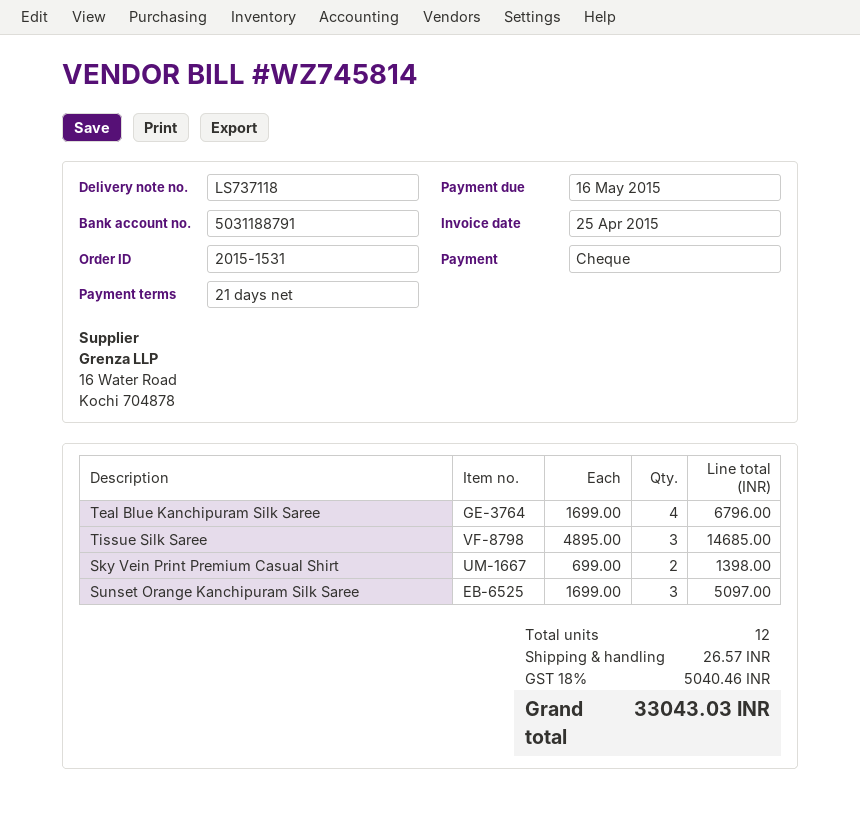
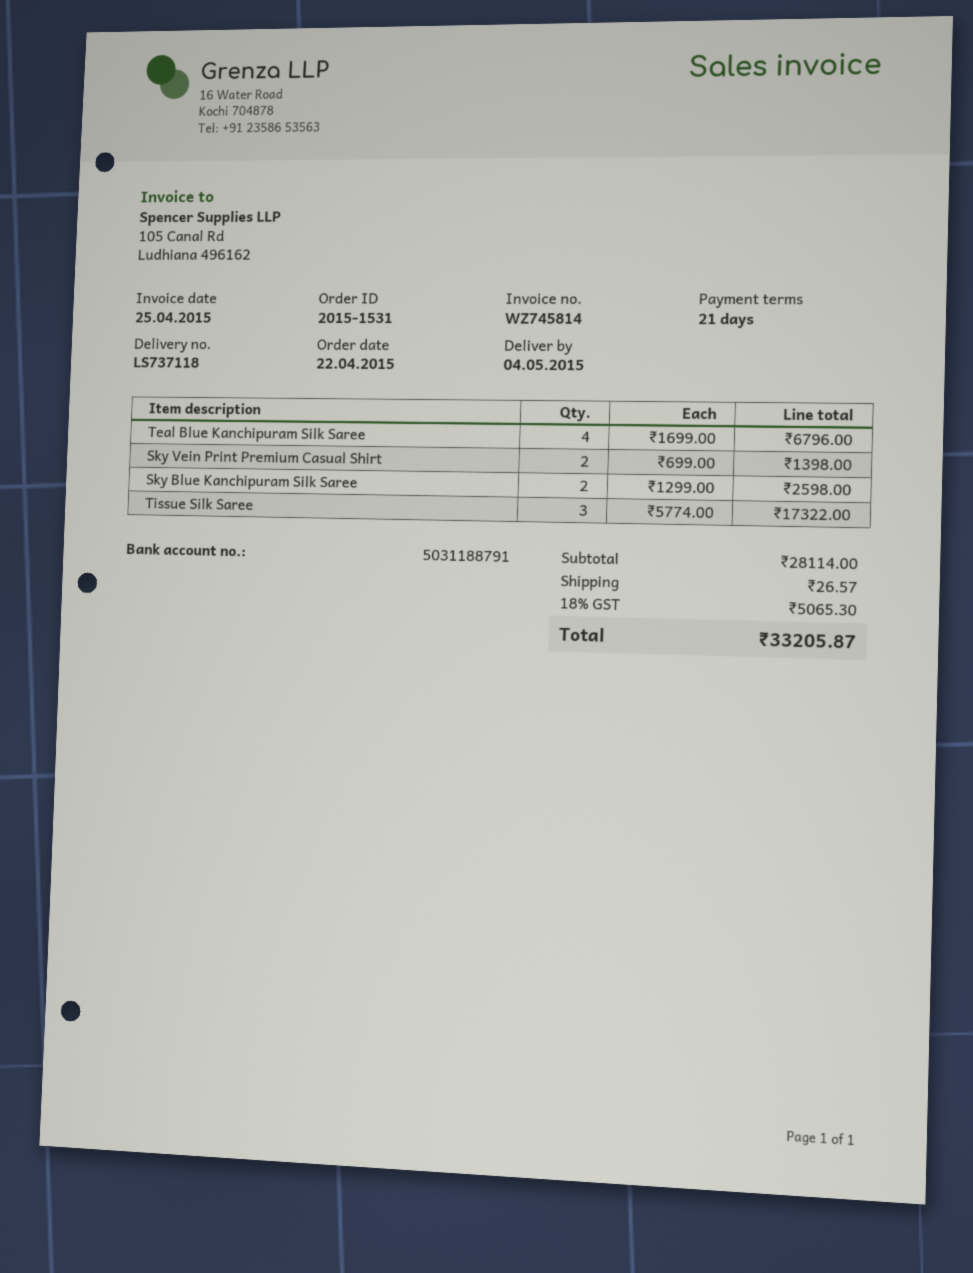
Tissue Silk Saree: 3 x 4895.00 = 14685.00 -> 3 x 5774.00 = 17322.00
Sunset Orange Kanchipuram Silk Saree: 3 x 1699.00 = 5097.00 -> none
Sky Blue Kanchipuram Silk Saree: none -> 2 x 1299.00 = 2598.00
tax: 18% = 5040.46 -> 18% = 5065.30
total: 33043.03 -> 33205.87

